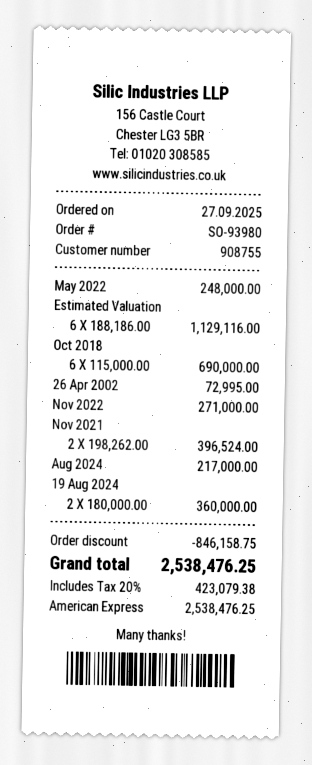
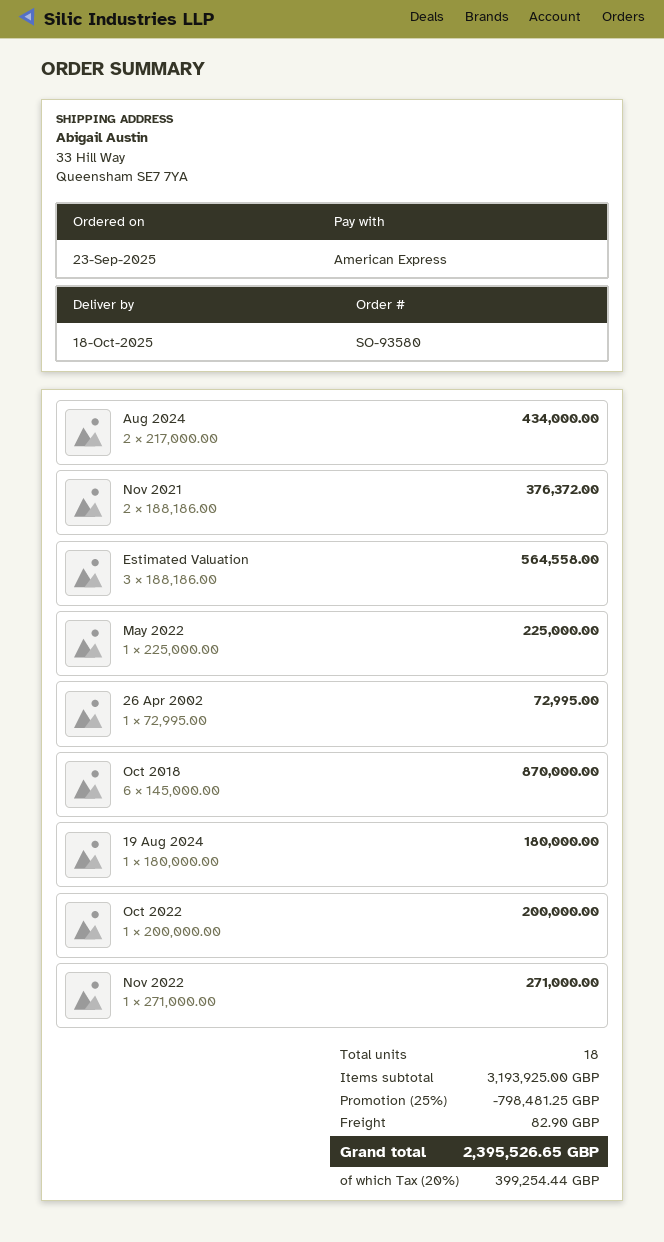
order number: SO-93980 -> SO-93580
order date: 2025-09-27 -> 2025-09-23
May 2022: 1 x 248000.00 = 248000.00 -> 1 x 225000.00 = 225000.00
Estimated Valuation: 6 x 188186.00 = 1129116.00 -> 3 x 188186.00 = 564558.00
Oct 2018: 6 x 115000.00 = 690000.00 -> 6 x 145000.00 = 870000.00
Nov 2021: 2 x 198262.00 = 396524.00 -> 2 x 188186.00 = 376372.00
Aug 2024: 1 x 217000.00 = 217000.00 -> 2 x 217000.00 = 434000.00
19 Aug 2024: 2 x 180000.00 = 360000.00 -> 1 x 180000.00 = 180000.00
Oct 2022: none -> 1 x 200000.00 = 200000.00
discount: 846158.75 -> 798481.25
shipping: none -> 82.90
tax: 20% = 423079.38 -> 20% = 399254.44
total: 2538476.25 -> 2395526.65

